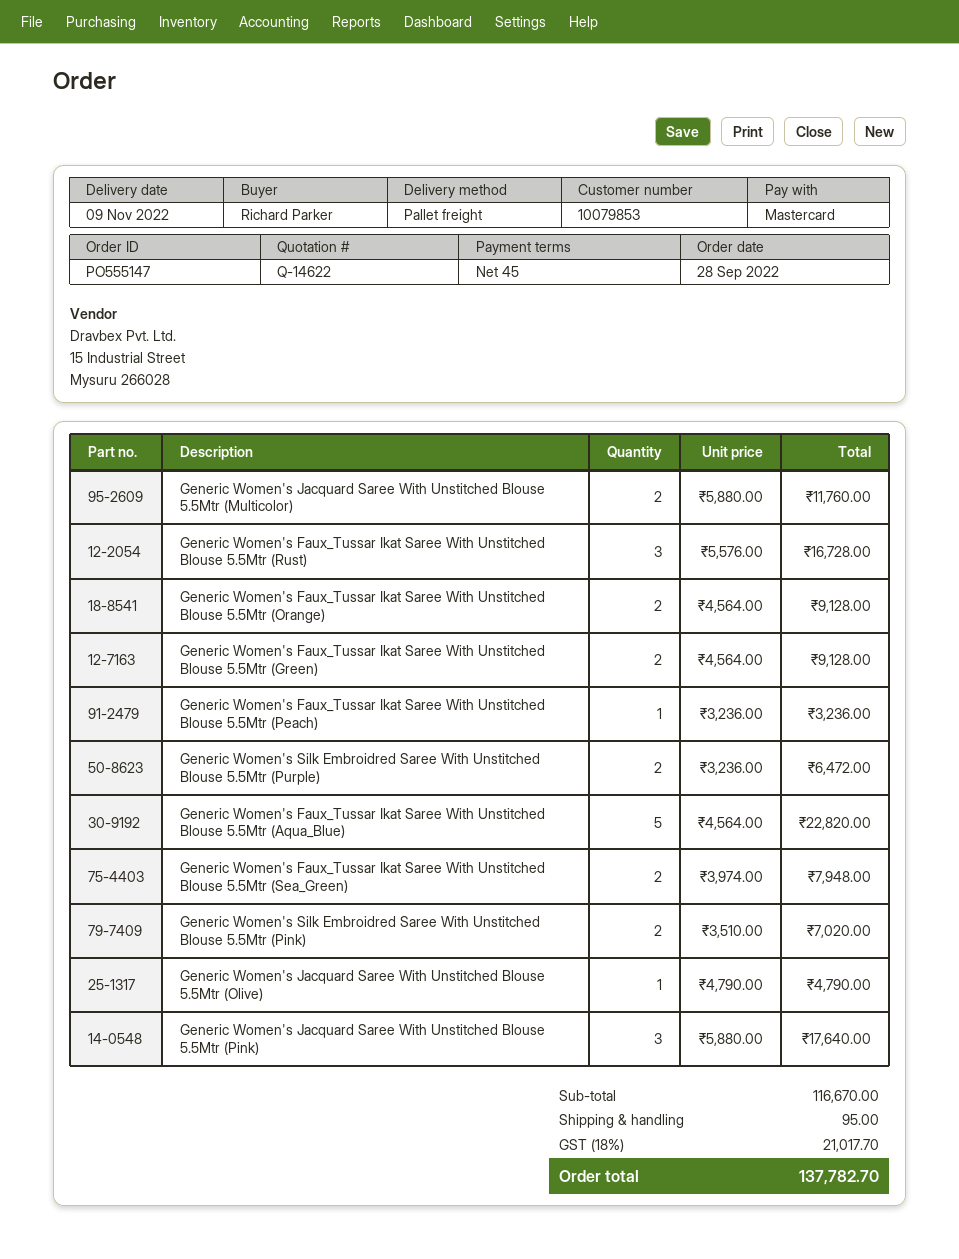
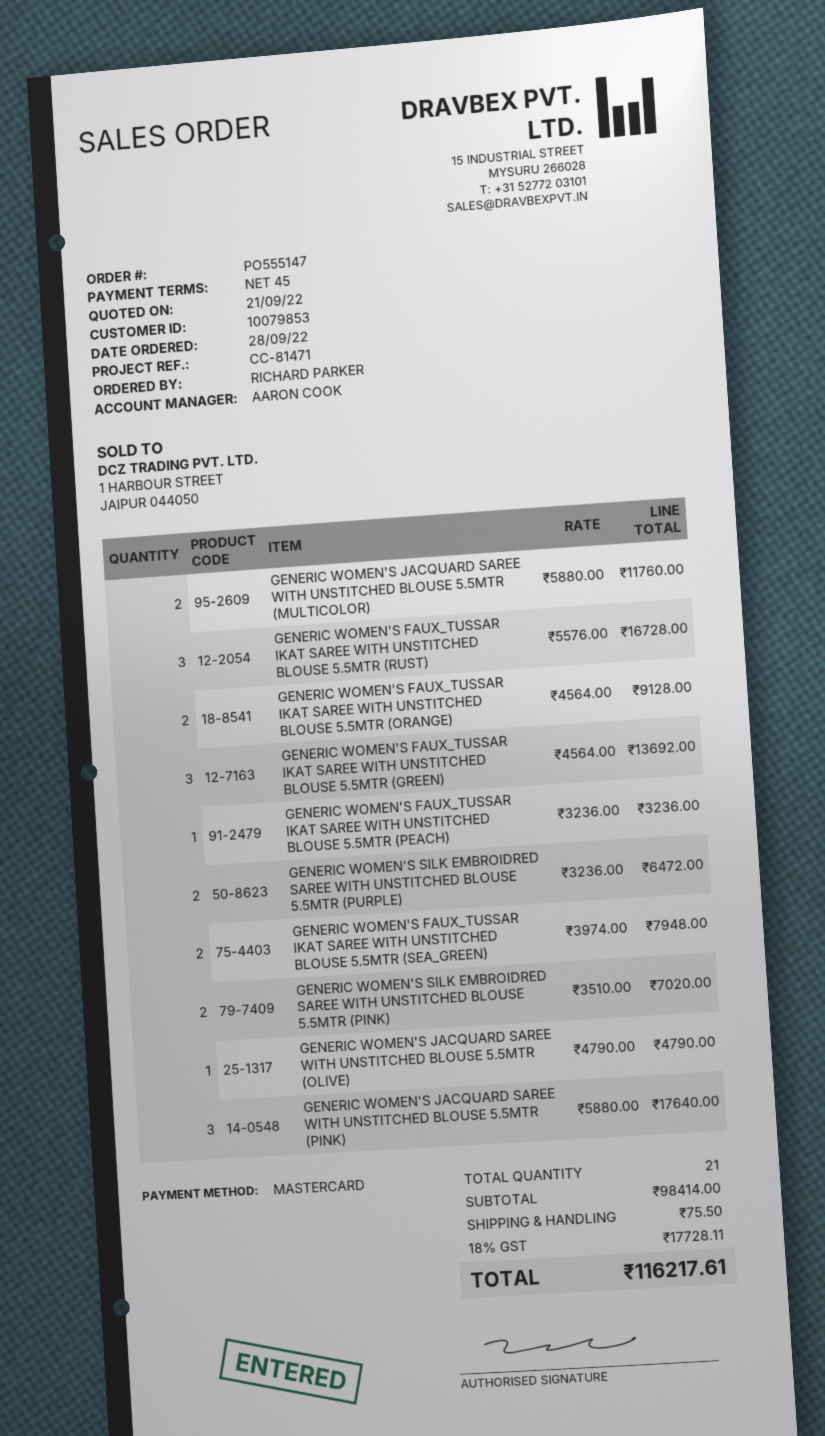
Generic Women's Faux_Tussar Ikat Saree With Unstitched Blouse 5.5Mtr (Green): 2 x 4564.00 = 9128.00 -> 3 x 4564.00 = 13692.00
Generic Women's Faux_Tussar Ikat Saree With Unstitched Blouse 5.5Mtr (Aqua_Blue): 5 x 4564.00 = 22820.00 -> none
subtotal: 116670.00 -> 98414.00
shipping: 95.00 -> 75.50
tax: 18% = 21017.70 -> 18% = 17728.11
total: 137782.70 -> 116217.61

